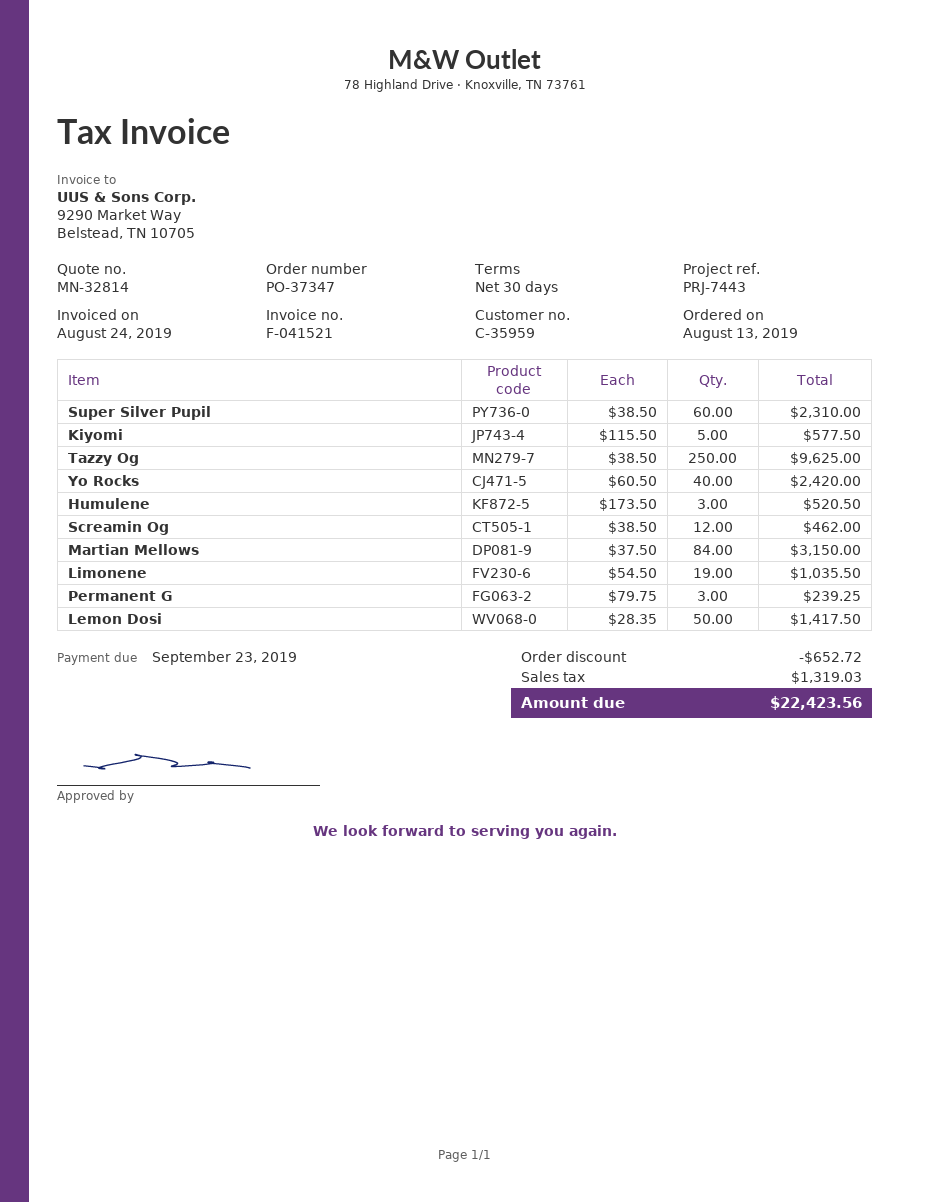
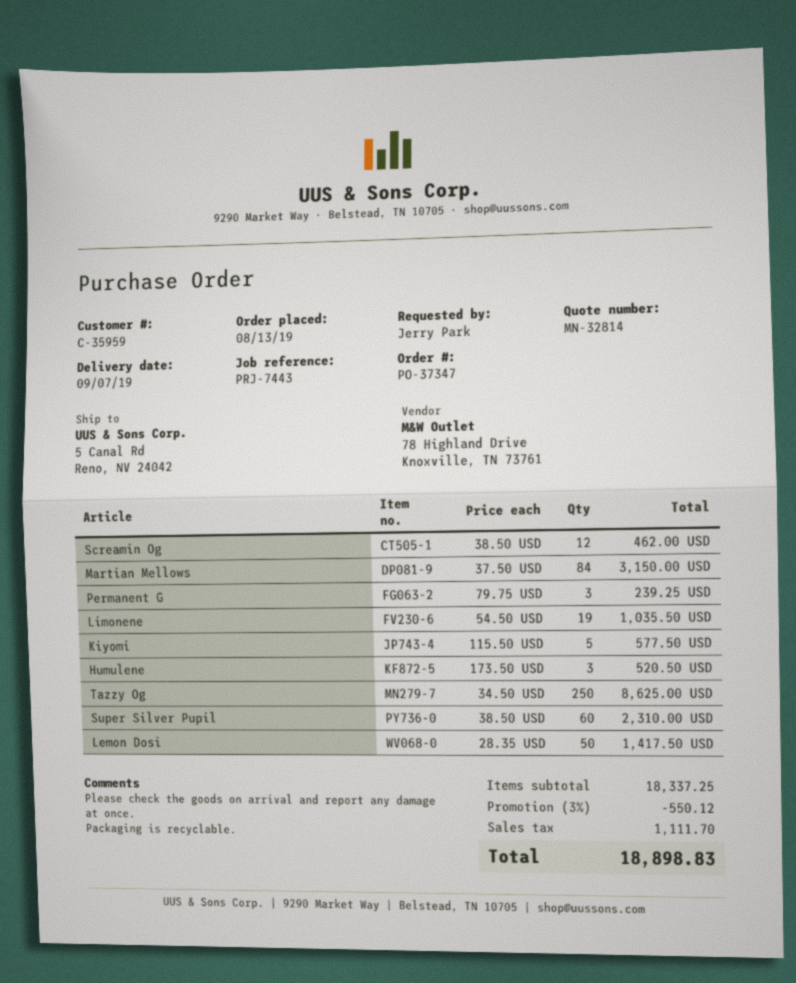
Tazzy Og: 250 x 38.50 = 9625.00 -> 250 x 34.50 = 8625.00
Yo Rocks: 40 x 60.50 = 2420.00 -> none
discount: 652.72 -> 550.12
tax: 1319.03 -> 1111.70
total: 22423.56 -> 18898.83

